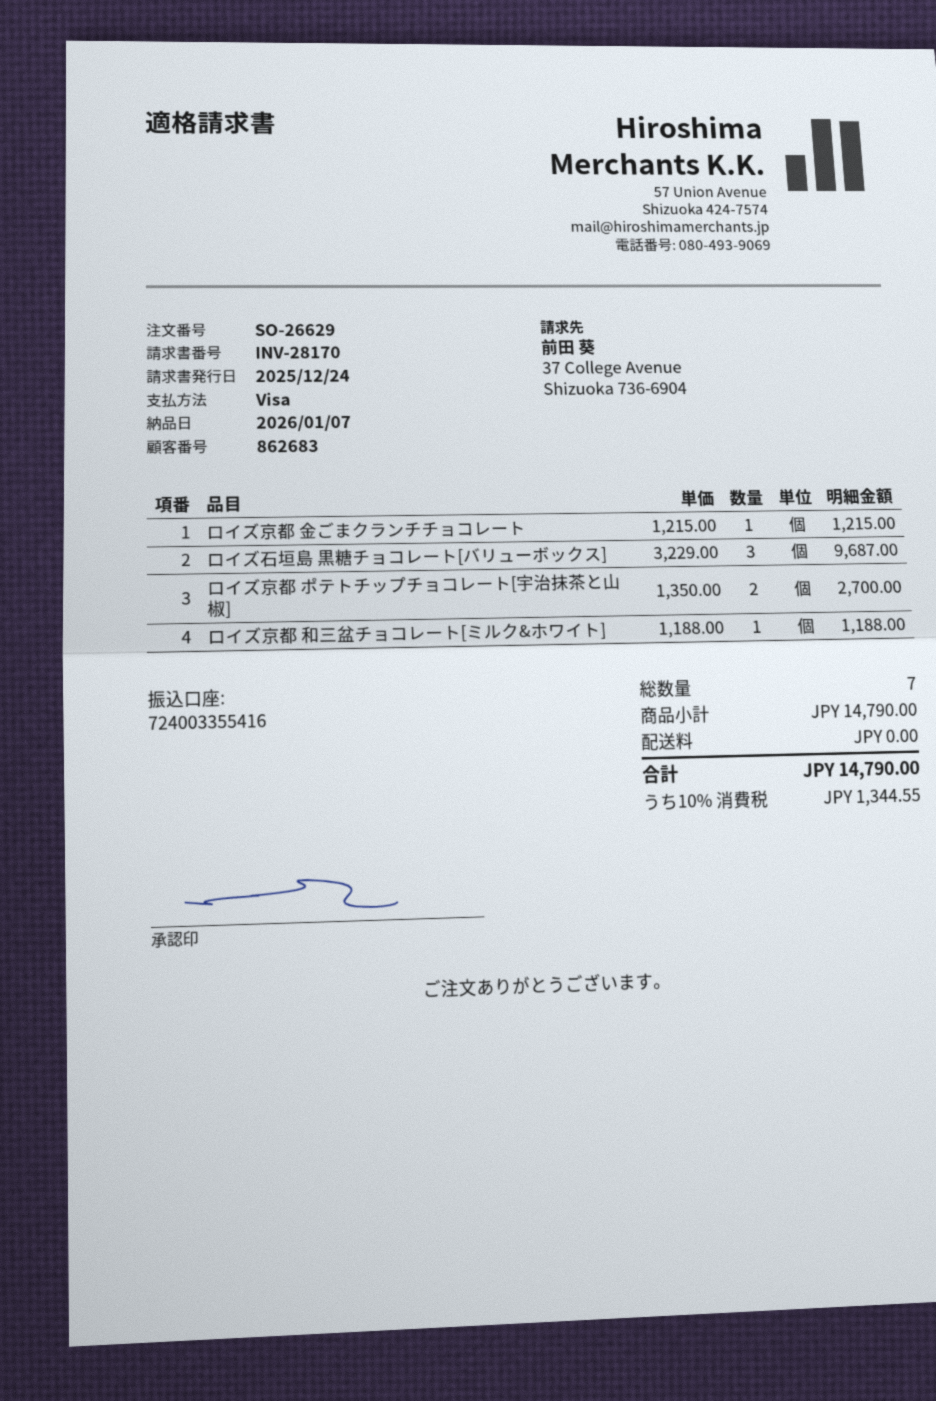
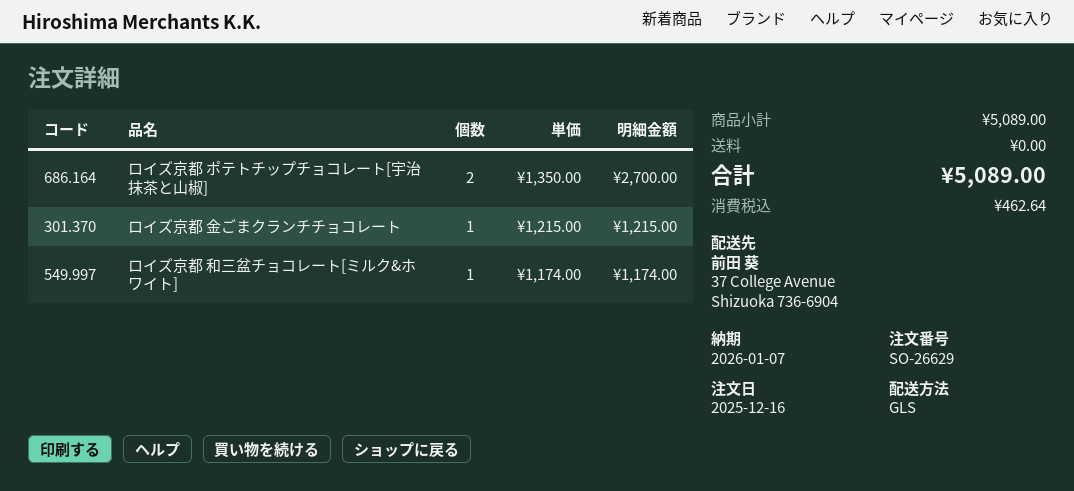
ロイズ石垣島 黒糖チョコレート[バリューボックス]: 3 x 3229.00 = 9687.00 -> none
ロイズ京都 和三盆チョコレート[ミルク&ホワイト]: 1 x 1188.00 = 1188.00 -> 1 x 1174.00 = 1174.00
subtotal: 14790.00 -> 5089.00
tax: 1344.55 -> 462.64
total: 14790.00 -> 5089.00

